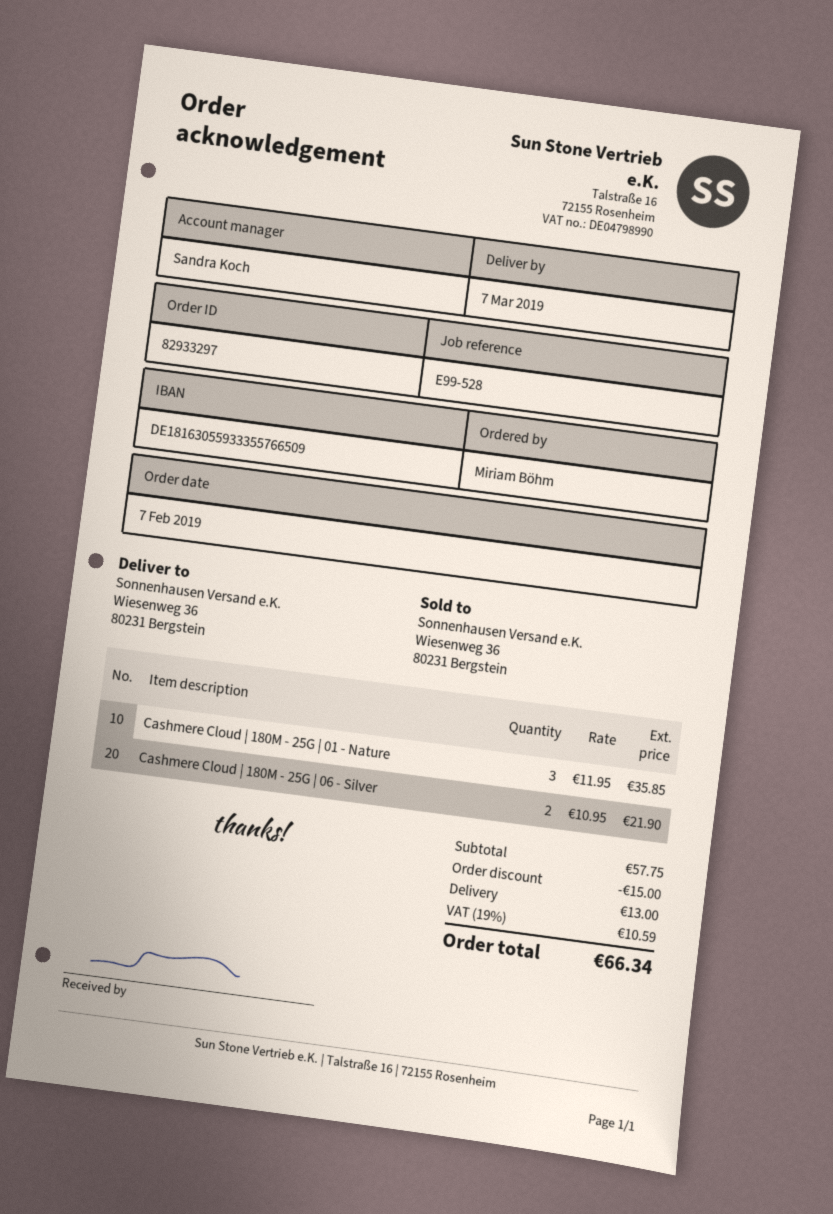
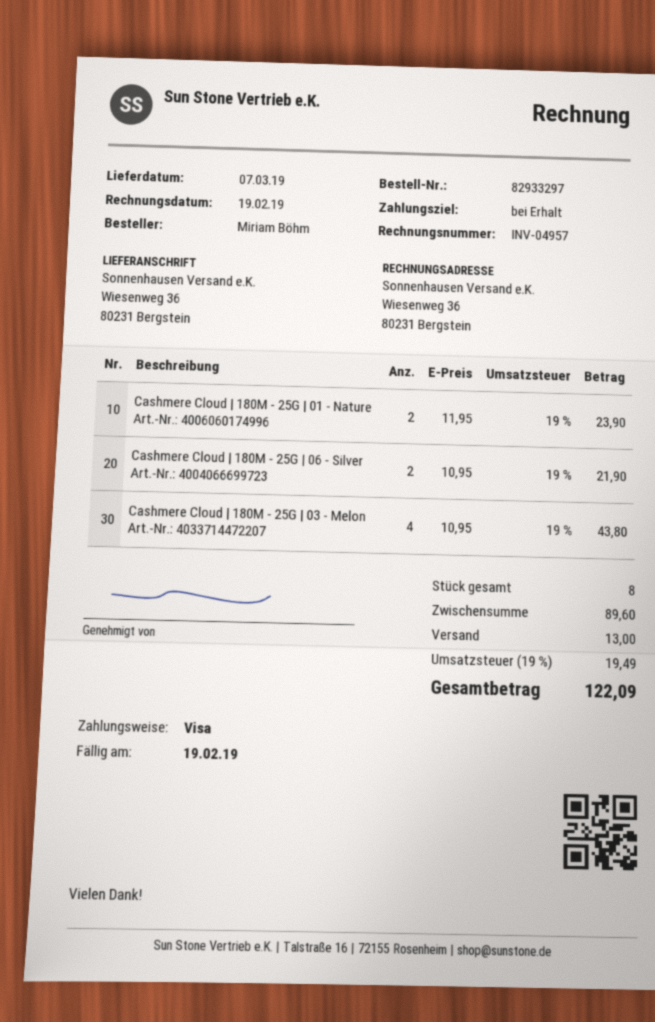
Cashmere Cloud | 180M - 25G | 01 - Nature: 3 x 11.95 = 35.85 -> 2 x 11.95 = 23.90
Cashmere Cloud | 180M - 25G | 03 - Melon: none -> 4 x 10.95 = 43.80
subtotal: 57.75 -> 89.60
discount: 15.00 -> none
tax: 19% = 10.59 -> 19% = 19.49
total: 66.34 -> 122.09

